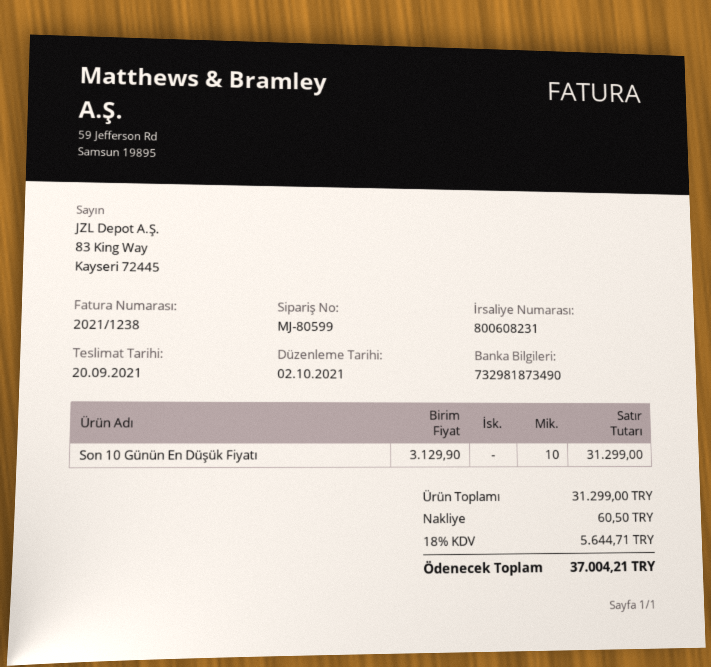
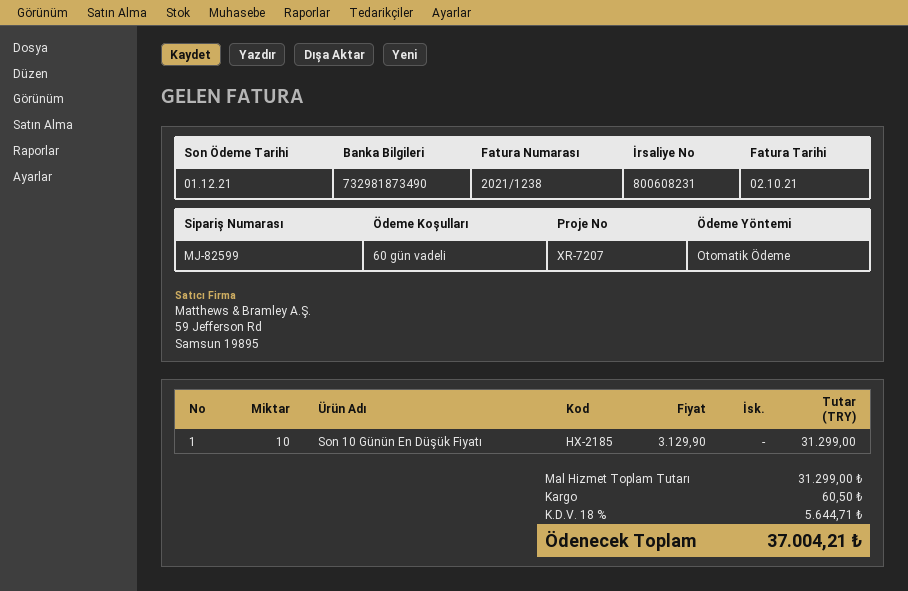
order number: MJ-80599 -> MJ-82599

